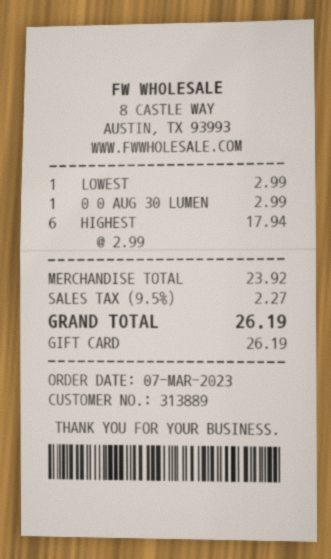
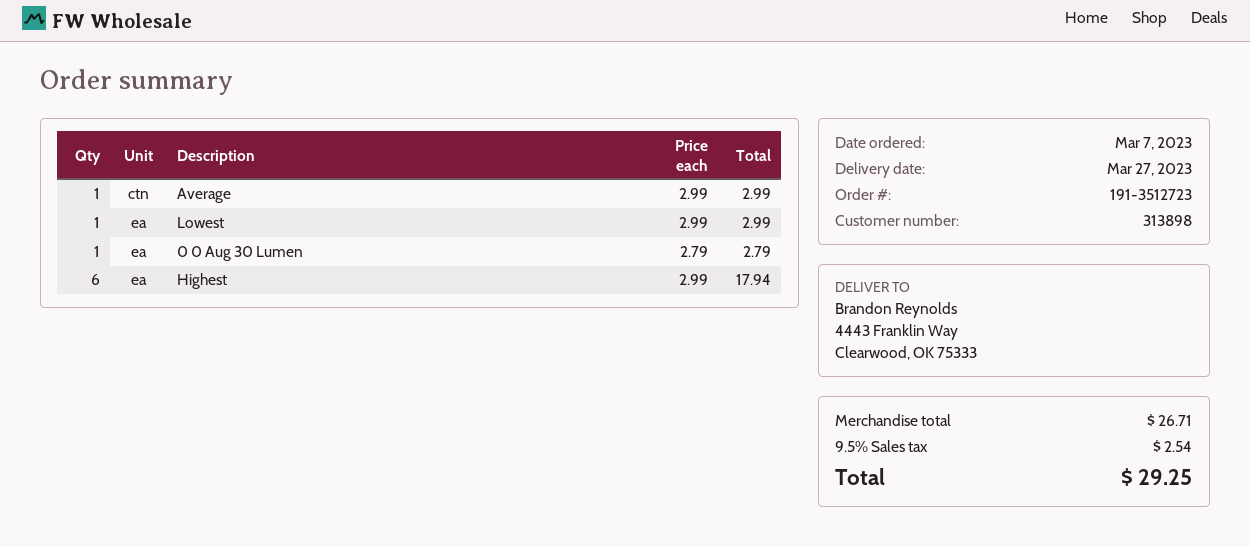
customer number: 313889 -> 313898
0 0 AUG 30 LUMEN: 1 x 2.99 = 2.99 -> 1 x 2.79 = 2.79
Average: none -> 1 x 2.99 = 2.99
subtotal: 23.92 -> 26.71
tax: 9.5% = 2.27 -> 9.5% = 2.54
total: 26.19 -> 29.25

